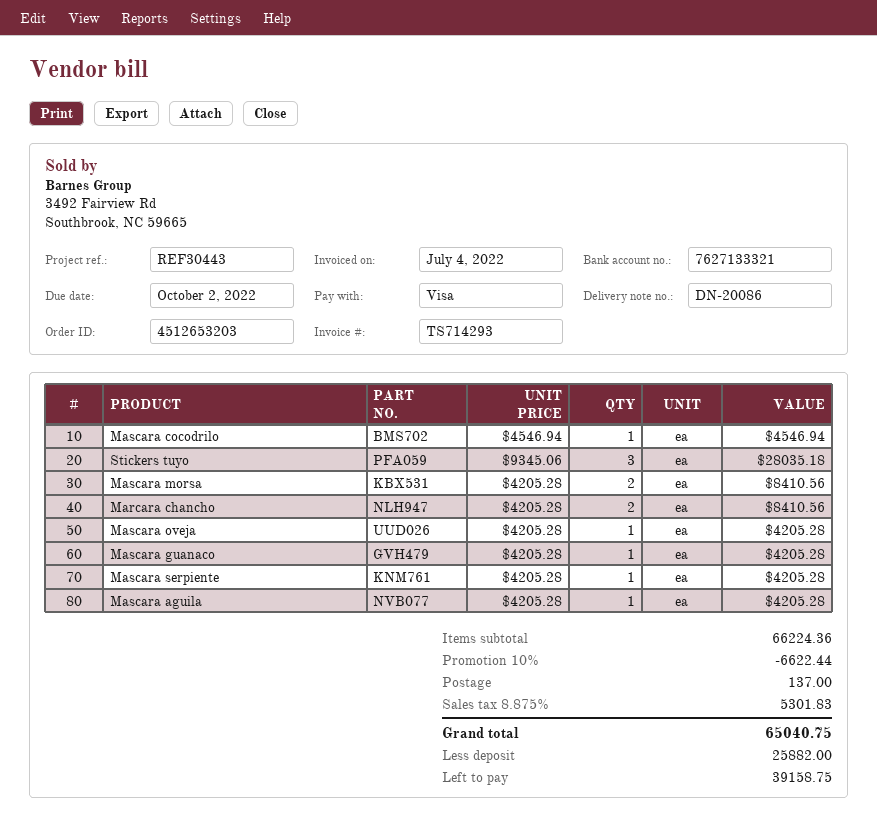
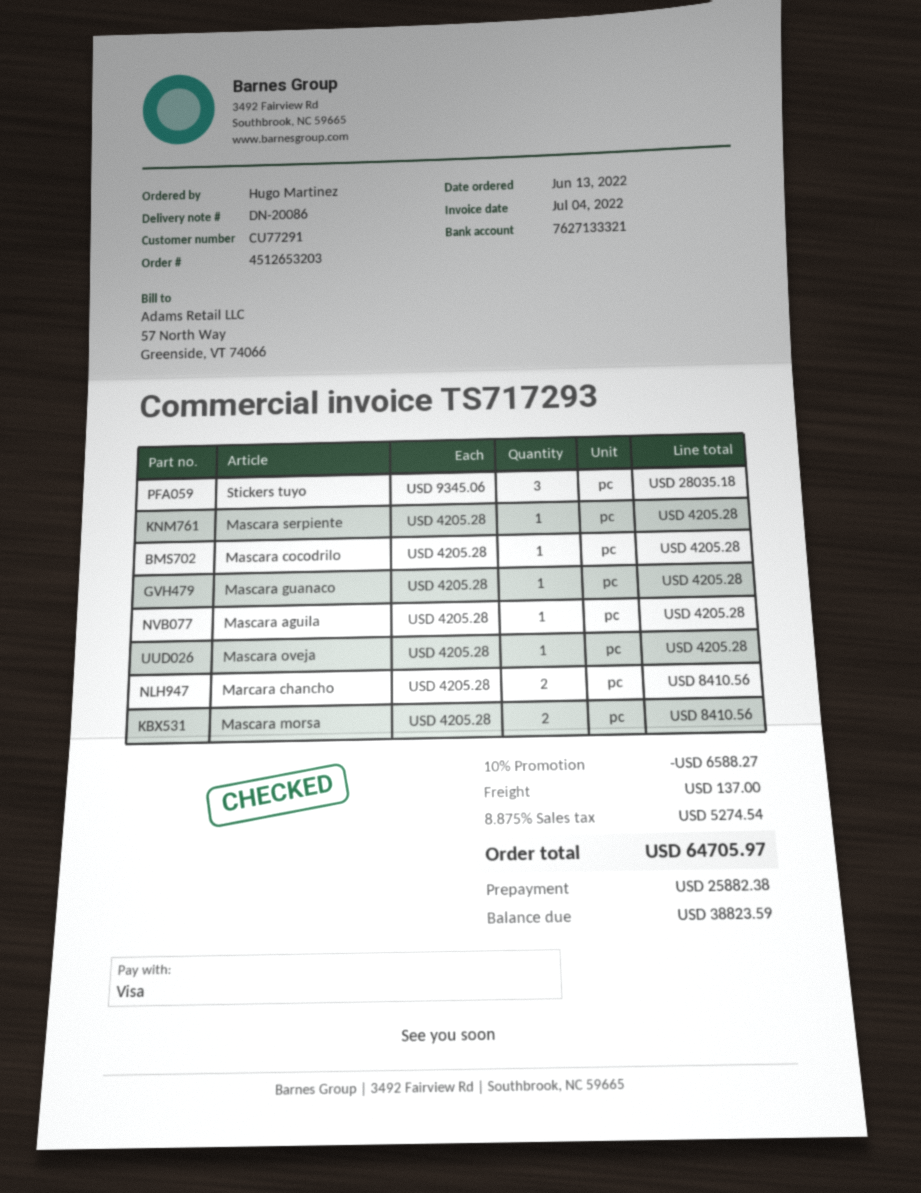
invoice number: TS714293 -> TS717293
Mascara cocodrilo: 1 x 4546.94 = 4546.94 -> 1 x 4205.28 = 4205.28
discount: 10% = 6622.44 -> 10% = 6588.27
tax: 8.875% = 5301.83 -> 8.875% = 5274.54
total: 65040.75 -> 64705.97
deposit: 25882.00 -> 25882.38
balance: 39158.75 -> 38823.59

